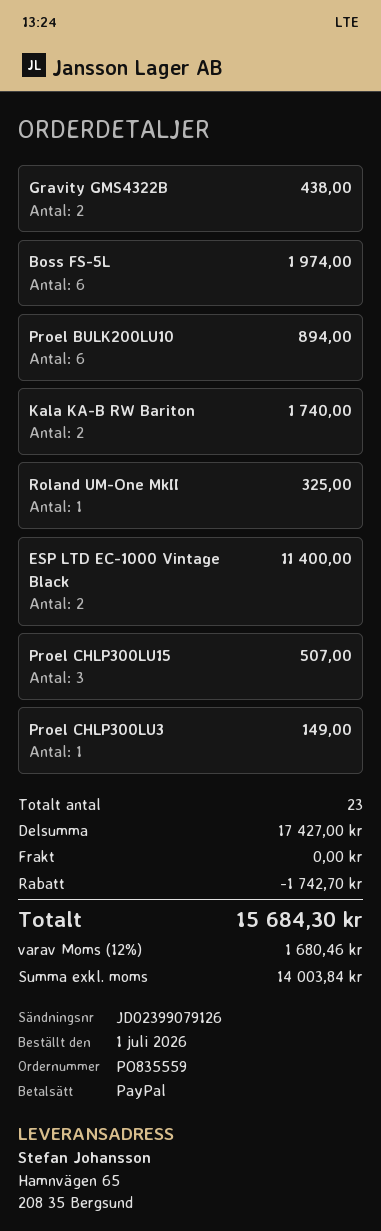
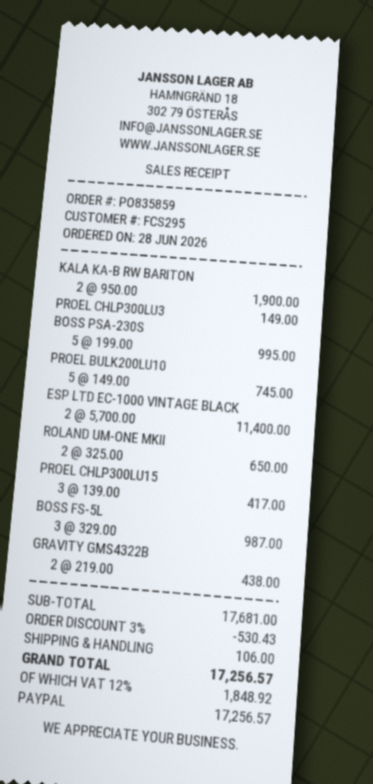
order number: PO835559 -> PO835859
order date: 2026-07-01 -> 2026-06-28
Boss FS-5L: 6 for 1974.00 -> 3 for 987.00
Proel BULK200LU10: 6 for 894.00 -> 5 for 745.00
Kala KA-B RW Bariton: 2 for 1740.00 -> 2 for 1900.00
Roland UM-One MkII: 1 for 325.00 -> 2 for 650.00
Proel CHLP300LU15: 3 for 507.00 -> 3 for 417.00
BOSS PSA-230S: none -> 5 for 995.00
subtotal: 17427.00 -> 17681.00
discount: 1742.70 -> 530.43
shipping: 0.00 -> 106.00
tax: 12% = 1680.46 -> 12% = 1848.92
total: 15684.30 -> 17256.57

